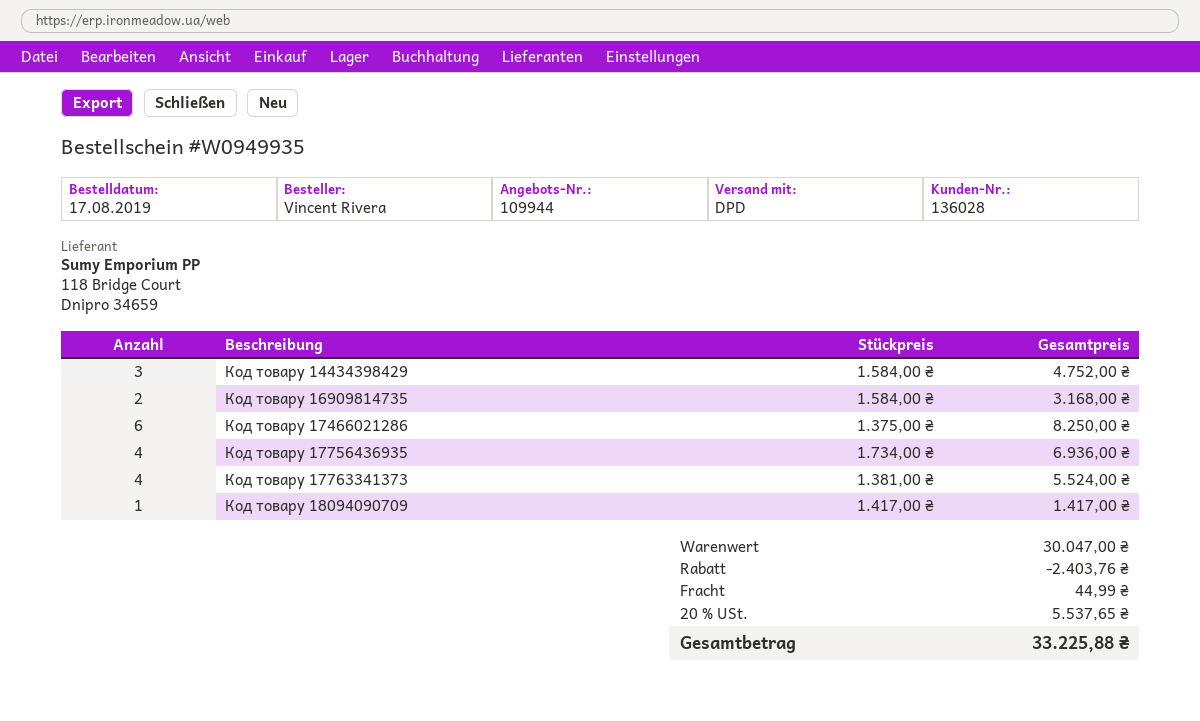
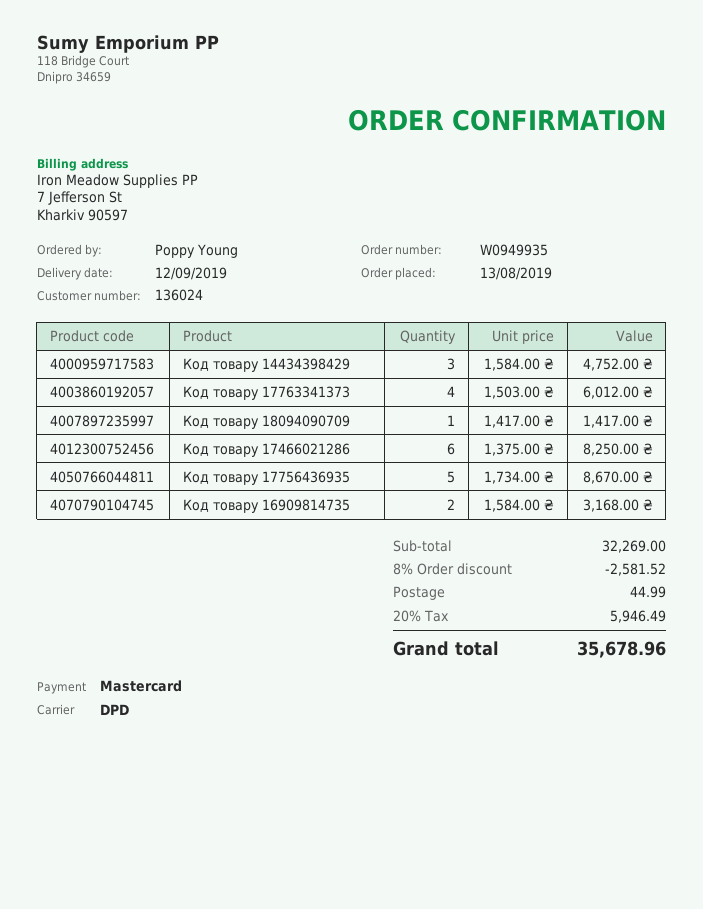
order date: 2019-08-17 -> 2019-08-13
customer number: 136028 -> 136024
ordered by: Vincent Rivera -> Poppy Young
Код товару 17756436935: 4 x 1734.00 = 6936.00 -> 5 x 1734.00 = 8670.00
Код товару 17763341373: 4 x 1381.00 = 5524.00 -> 4 x 1503.00 = 6012.00
subtotal: 30047.00 -> 32269.00
discount: 2403.76 -> 2581.52
tax: 20% = 5537.65 -> 20% = 5946.49
total: 33225.88 -> 35678.96

